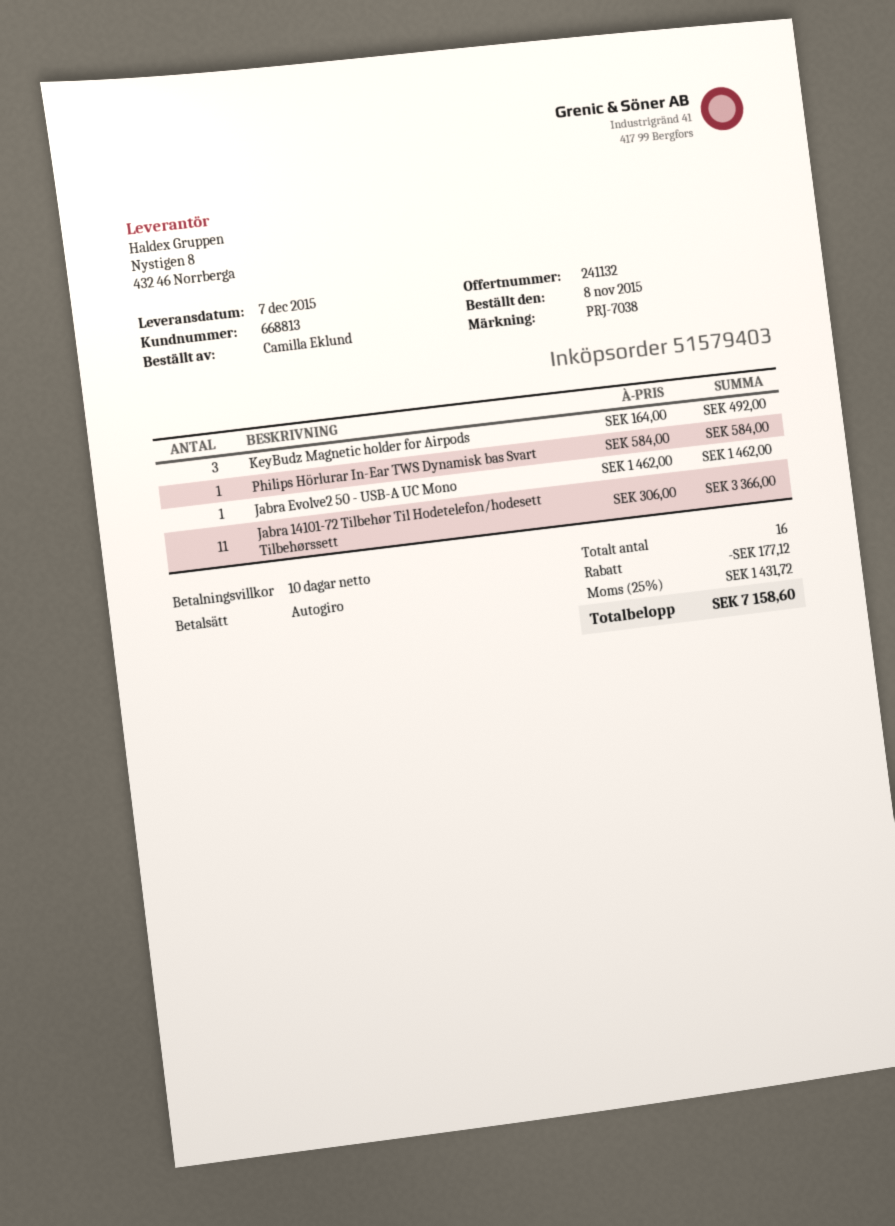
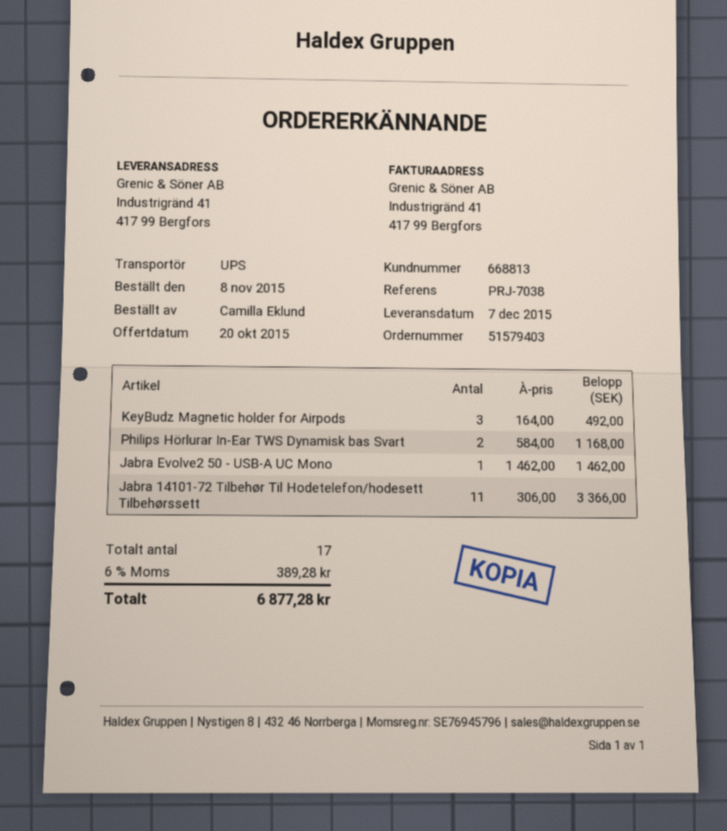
Philips Hörlurar In-Ear TWS Dynamisk bas Svart: 1 x 584.00 = 584.00 -> 2 x 584.00 = 1168.00
total quantity: 16 -> 17
discount: 177.12 -> none
tax: 25% = 1431.72 -> 6% = 389.28
total: 7158.60 -> 6877.28

